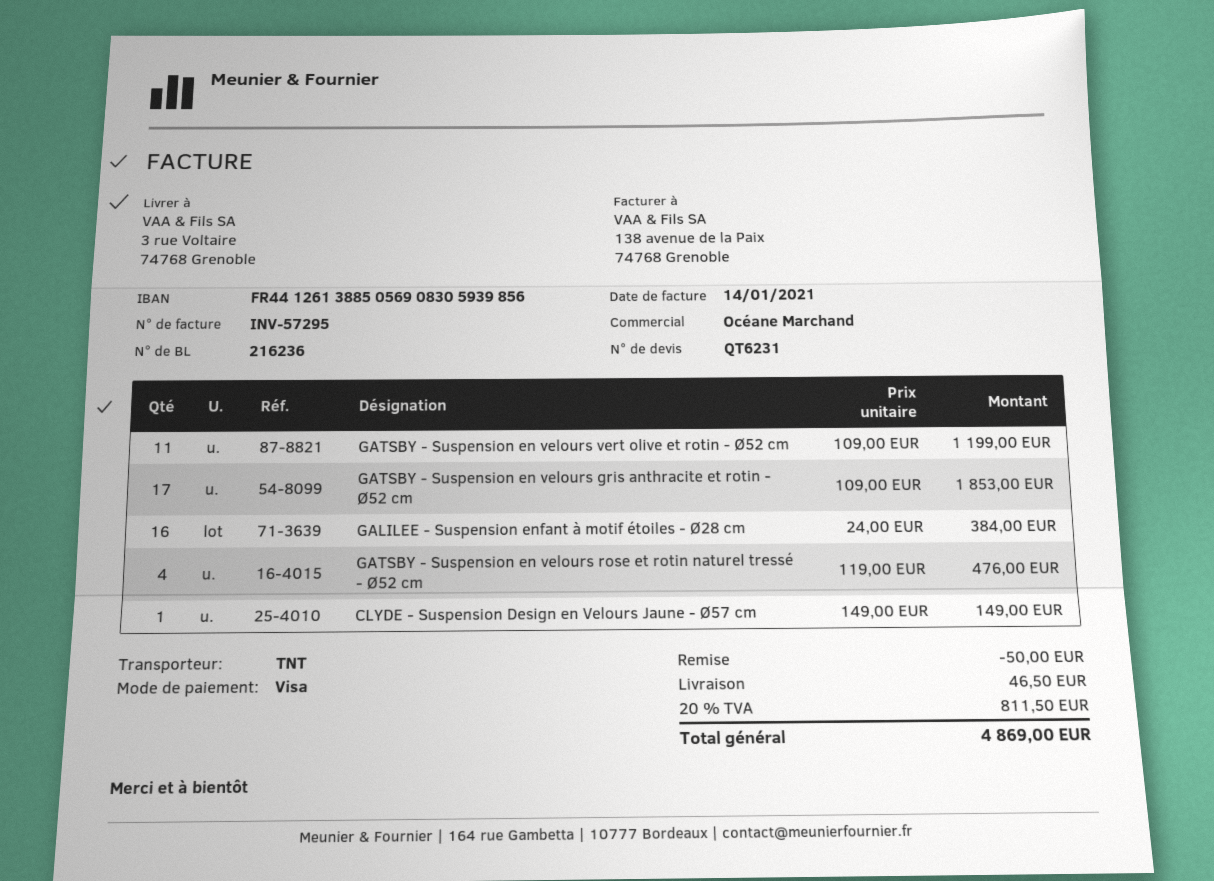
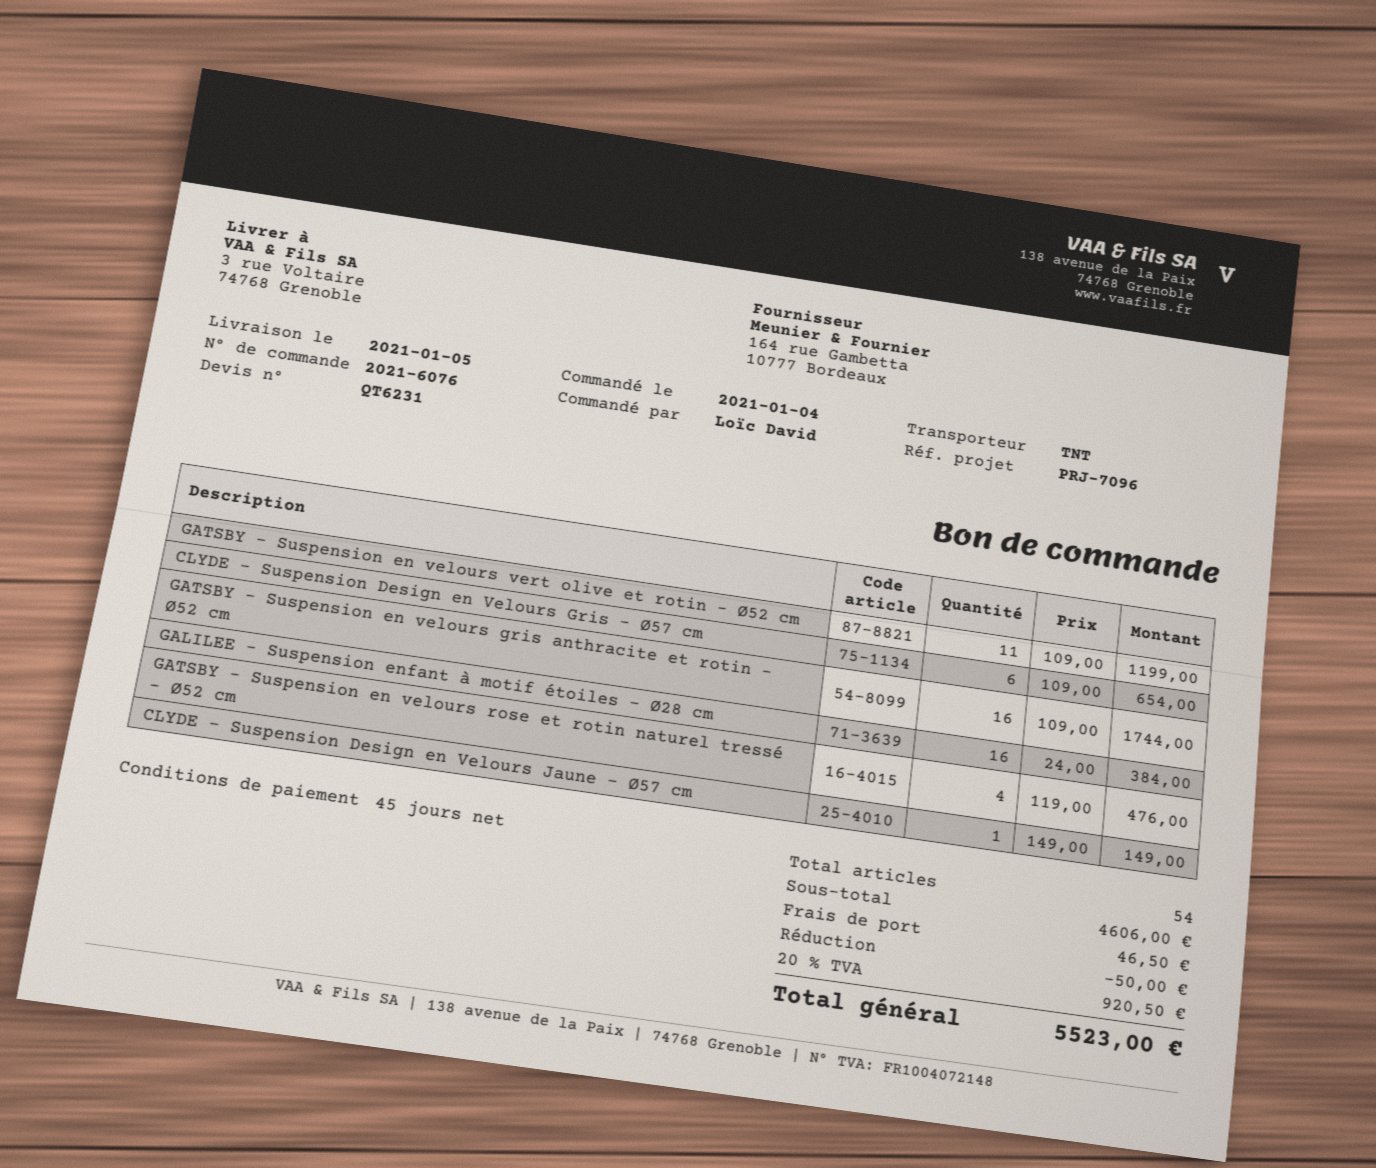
GATSBY - Suspension en velours gris anthracite et rotin - Ø52 cm: 17 x 109.00 = 1853.00 -> 16 x 109.00 = 1744.00
CLYDE - Suspension Design en Velours Gris - Ø57 cm: none -> 6 x 109.00 = 654.00
tax: 20% = 811.50 -> 20% = 920.50
total: 4869.00 -> 5523.00

